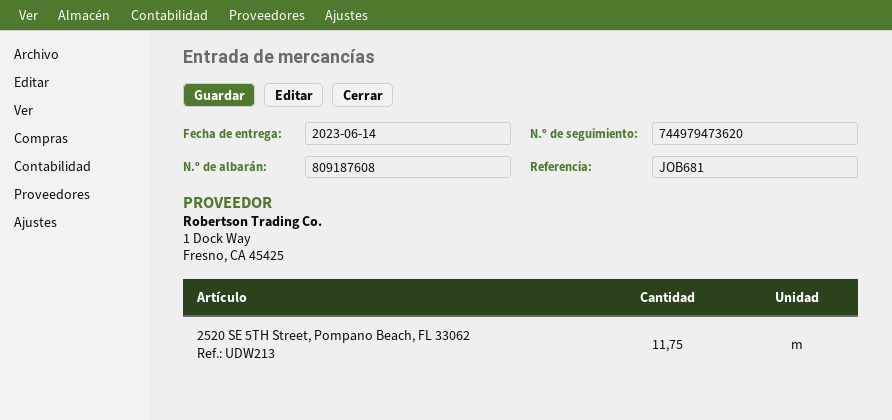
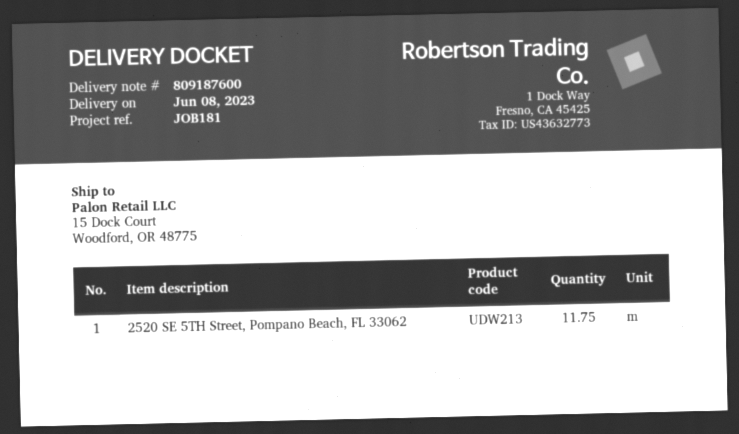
delivery note number: 809187608 -> 809187600
delivery date: 2023-06-14 -> 2023-06-08
reference: JOB681 -> JOB181

